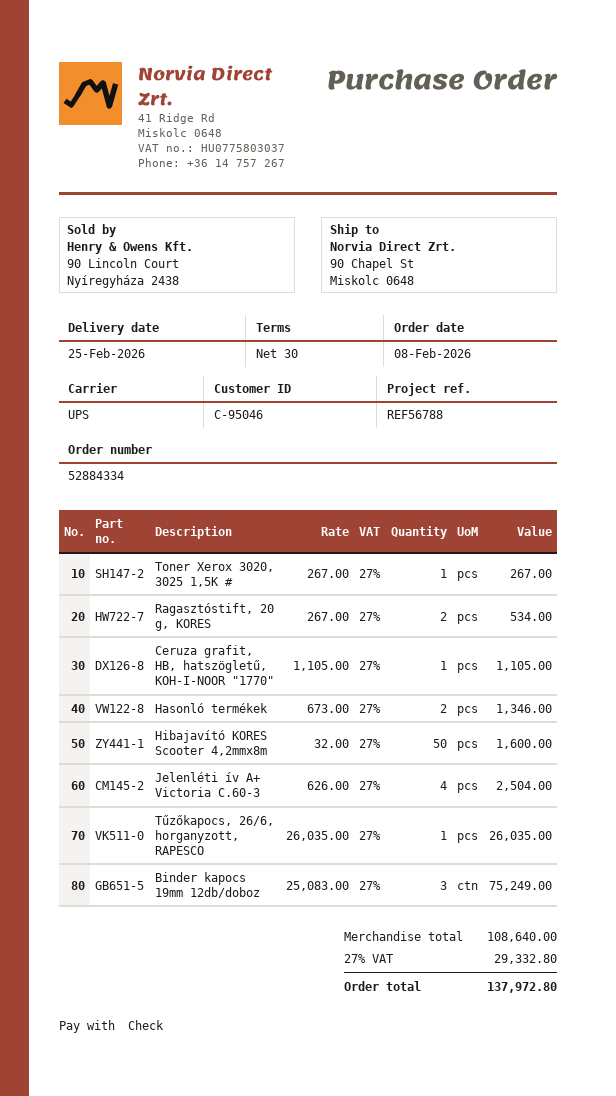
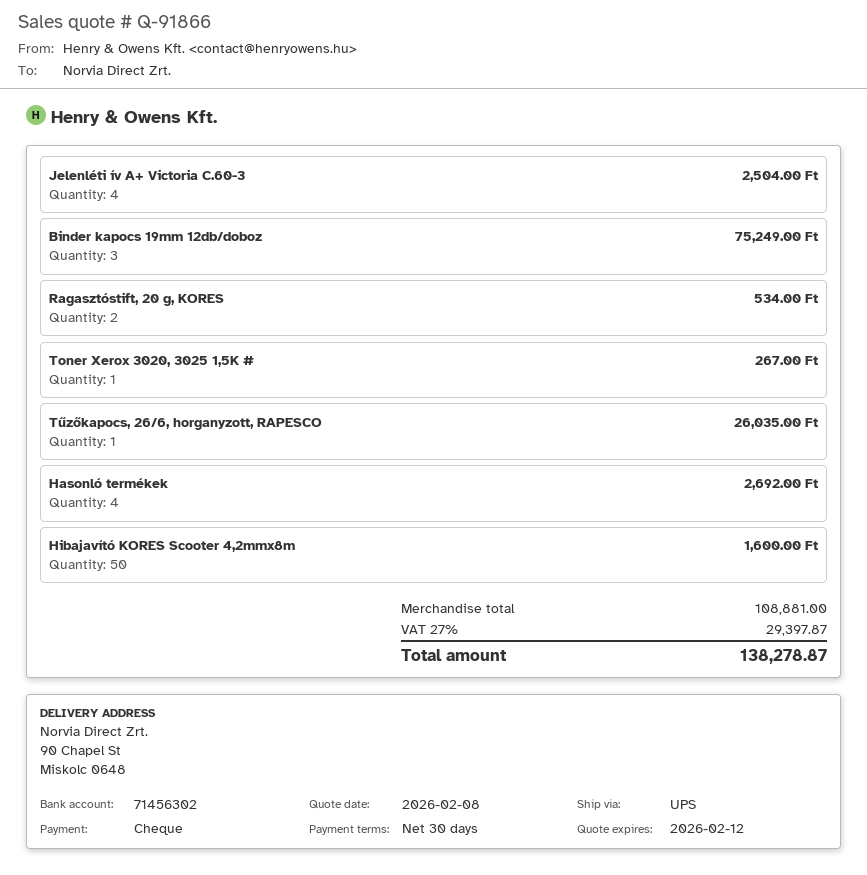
Ceruza grafit, HB, hatszögletű, KOH-I-NOOR "1770": 1 for 1105.00 -> none
Hasonló termékek: 2 for 1346.00 -> 4 for 2692.00
subtotal: 108640.00 -> 108881.00
tax: 27% = 29332.80 -> 27% = 29397.87
total: 137972.80 -> 138278.87

